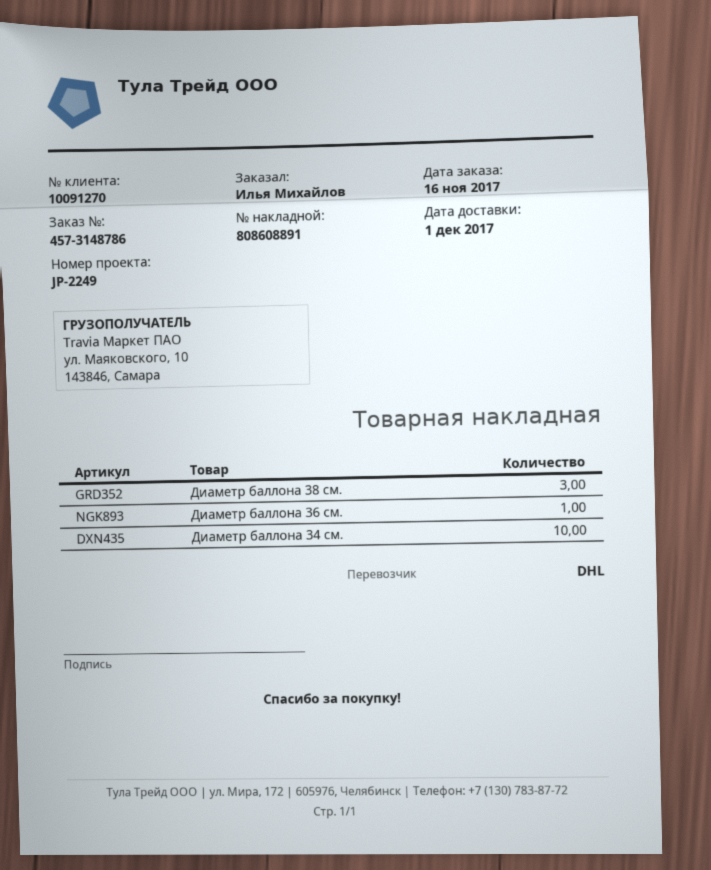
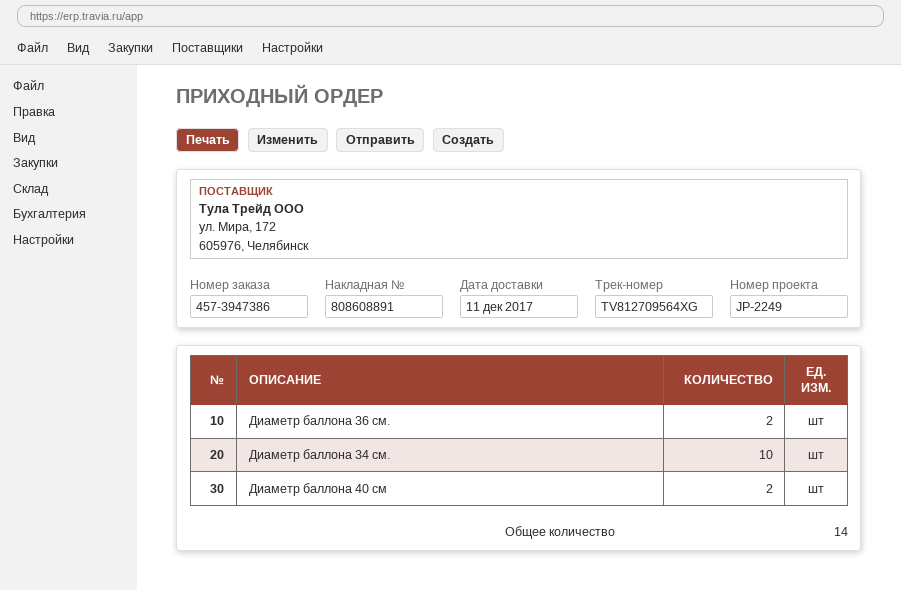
order number: 457-3148786 -> 457-3947386
delivery date: 2017-12-01 -> 2017-12-11
Диаметр баллона 38 см.: 3 -> none
Диаметр баллона 36 см.: 1 -> 2
Диаметр баллона 40 см: none -> 2

